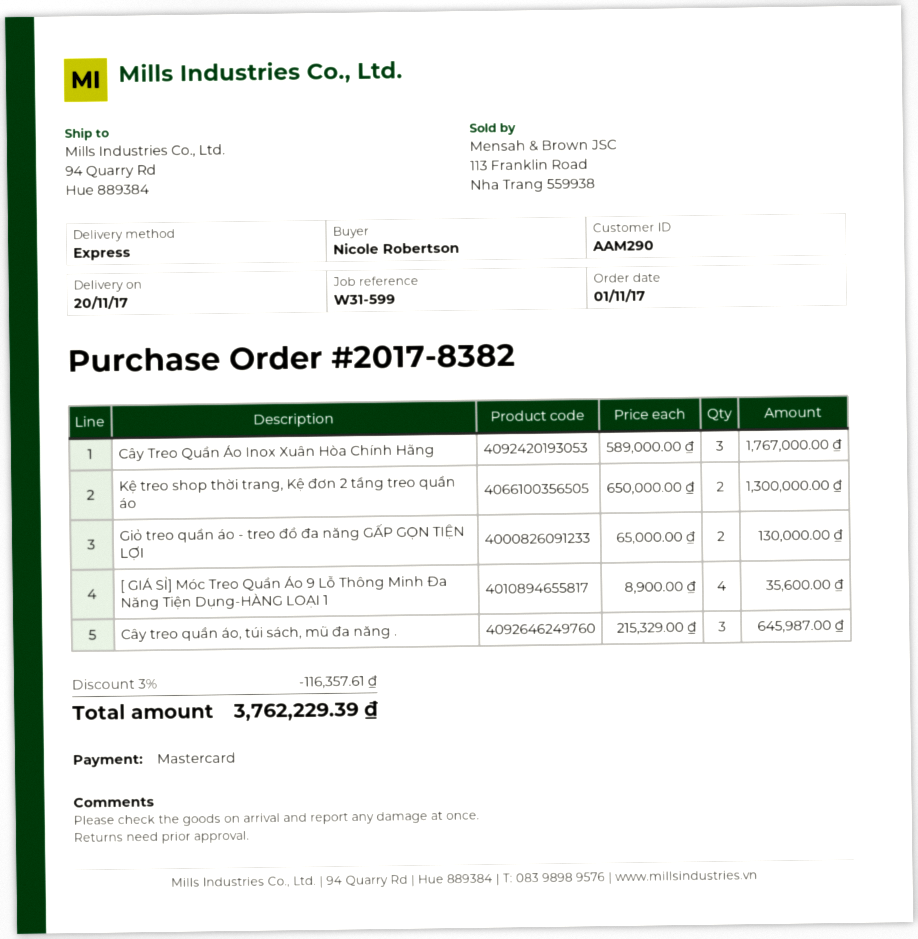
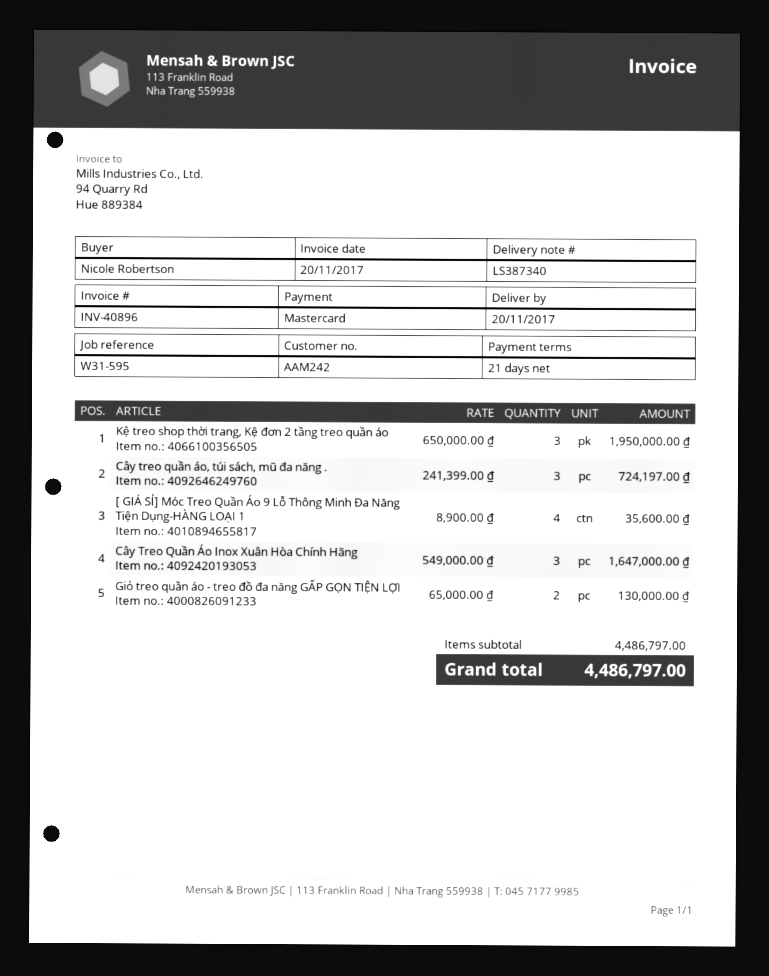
customer number: AAM290 -> AAM242
reference: W31-599 -> W31-595
Cây Treo Quần Áo Inox Xuân Hòa Chính Hãng: 3 x 589000.00 = 1767000.00 -> 3 x 549000.00 = 1647000.00
Kệ treo shop thời trang, Kệ đơn 2 tầng treo quần áo: 2 x 650000.00 = 1300000.00 -> 3 x 650000.00 = 1950000.00
Cây treo quần áo, túi sách, mũ đa năng .: 3 x 215329.00 = 645987.00 -> 3 x 241399.00 = 724197.00
discount: 3% = 116357.61 -> none
total: 3762229.39 -> 4486797.00

